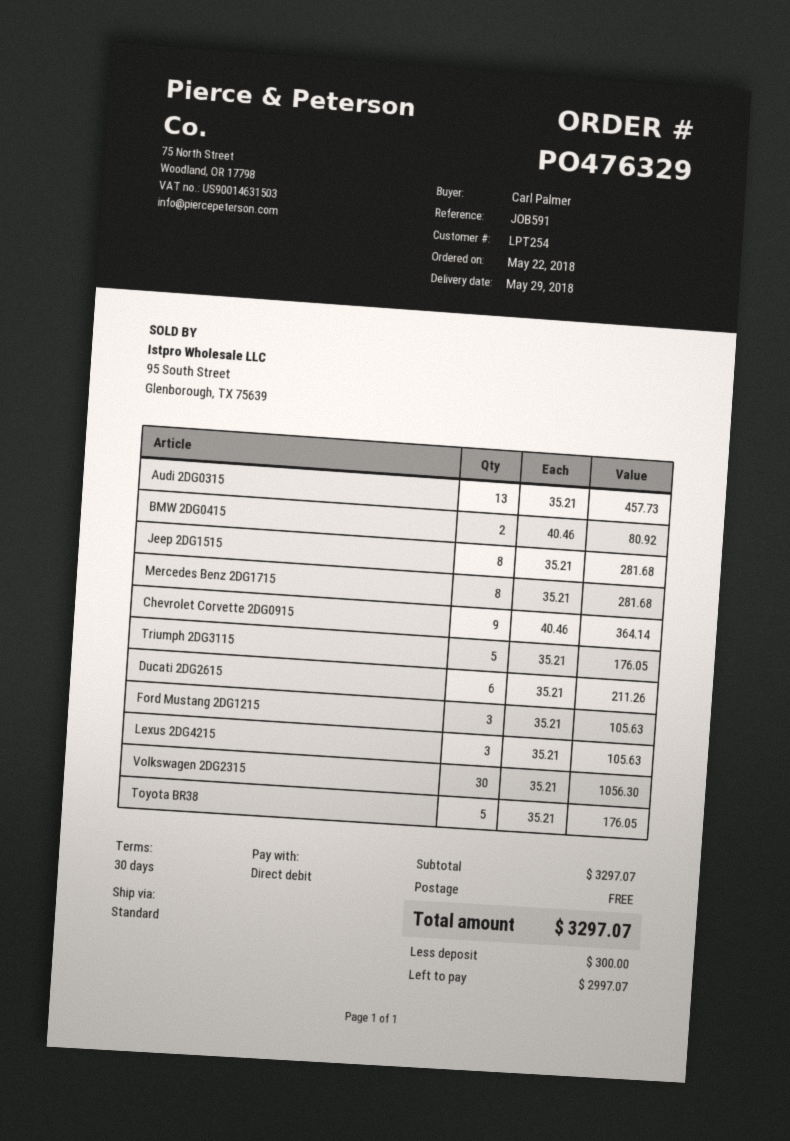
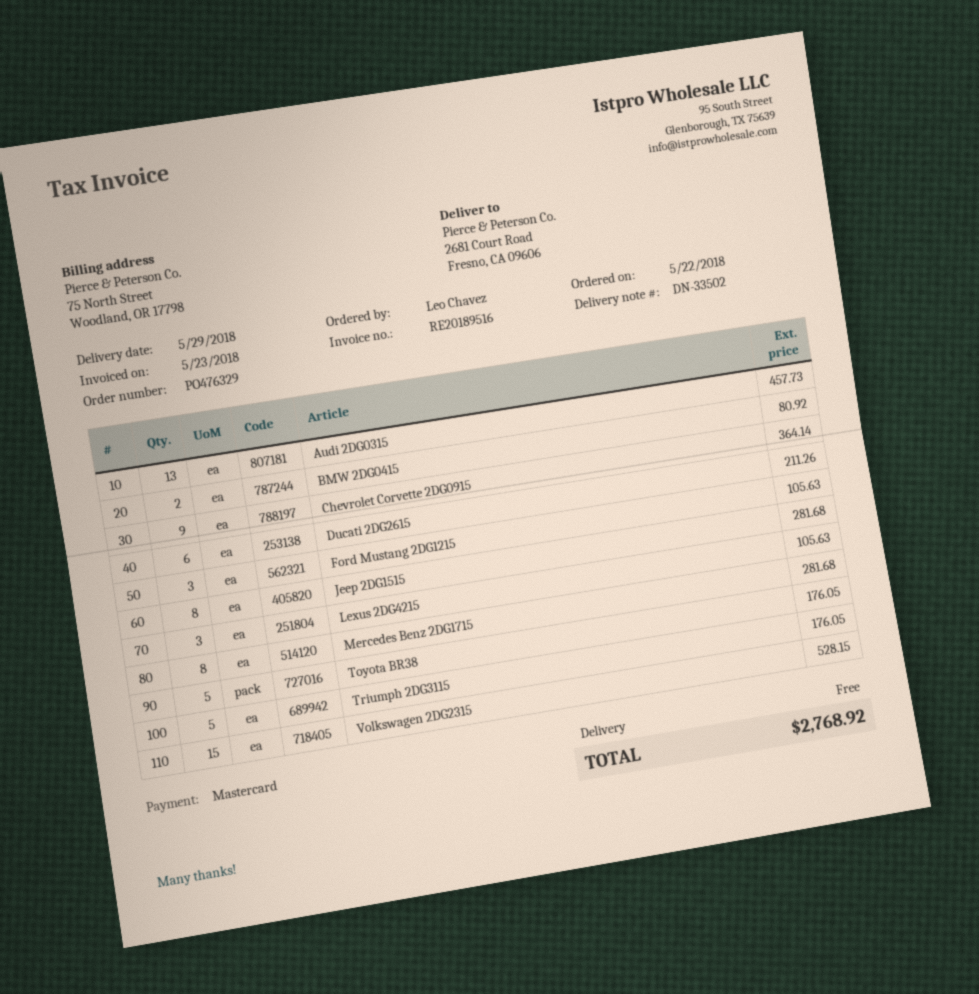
ordered by: Carl Palmer -> Leo Chavez
payment method: direct debit -> Mastercard
Volkswagen 2DG2315: 30 for 1056.30 -> 15 for 528.15
total: 3297.07 -> 2768.92

